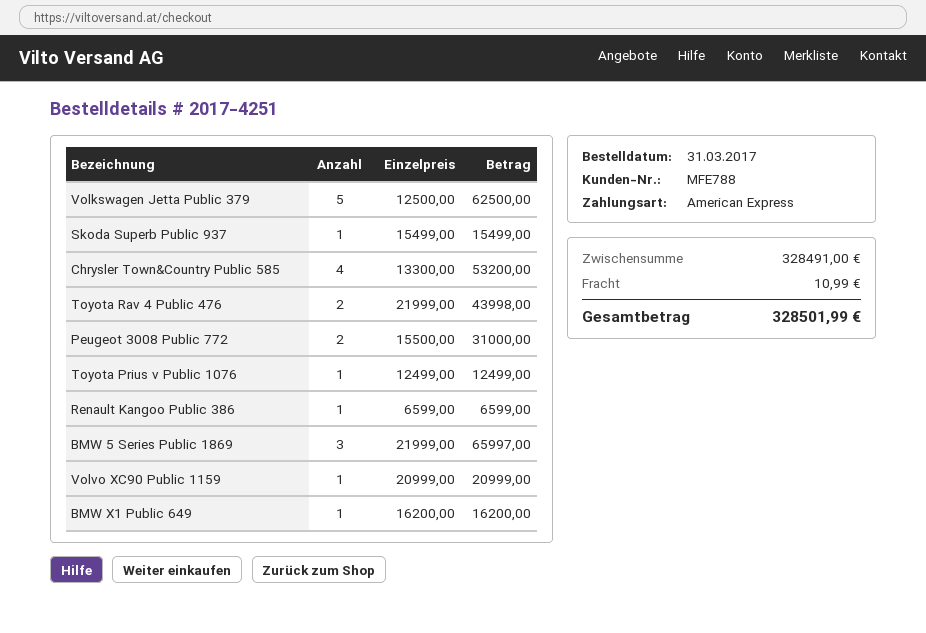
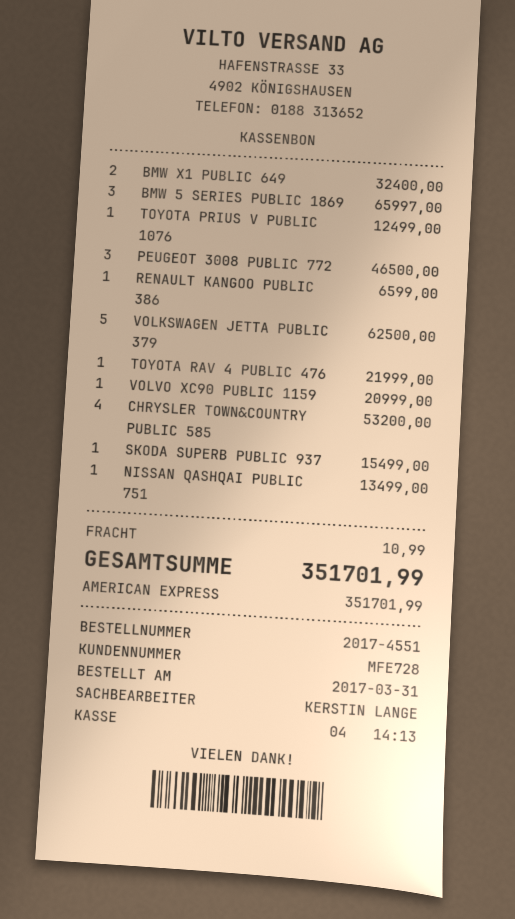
order number: 2017-4251 -> 2017-4551
customer number: MFE788 -> MFE728
Toyota Rav 4 Public 476: 2 for 43998.00 -> 1 for 21999.00
Peugeot 3008 Public 772: 2 for 31000.00 -> 3 for 46500.00
BMW X1 Public 649: 1 for 16200.00 -> 2 for 32400.00
NISSAN QASHQAI PUBLIC 751: none -> 1 for 13499.00
total: 328501.99 -> 351701.99

